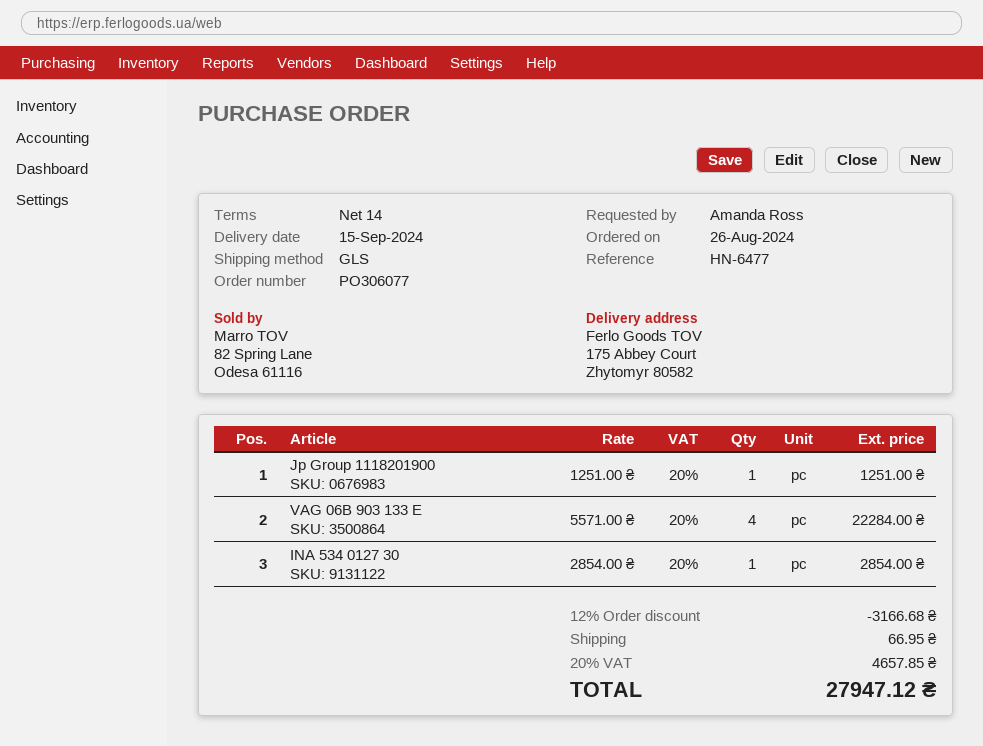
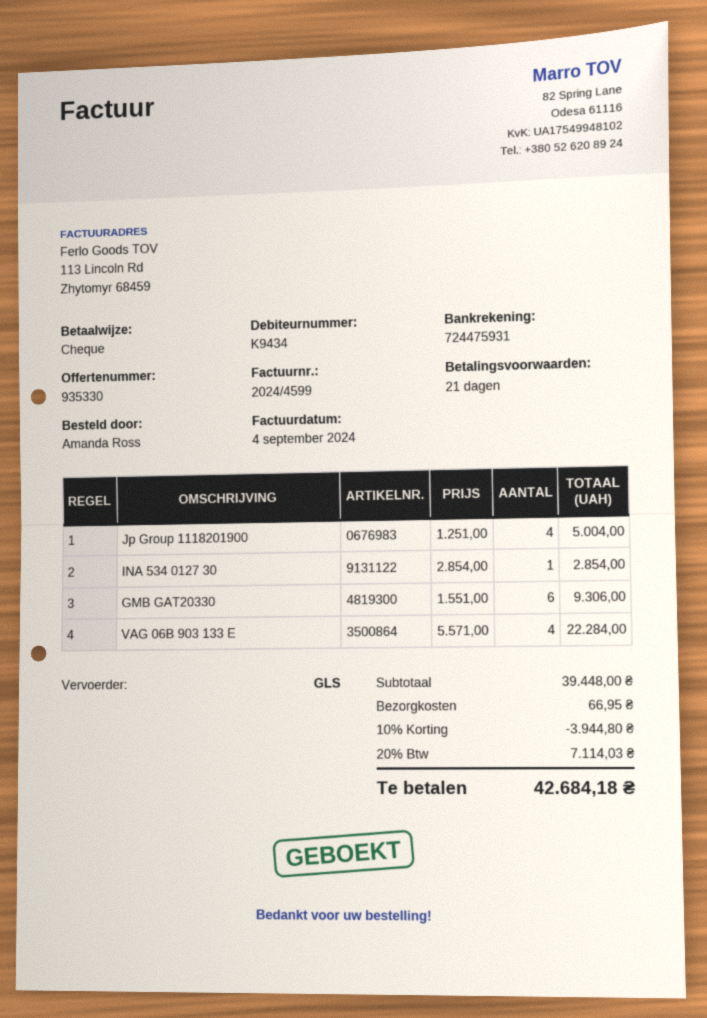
payment terms: 14 days -> 21 days
Jp Group 1118201900: 1 x 1251.00 = 1251.00 -> 4 x 1251.00 = 5004.00
GMB GAT20330: none -> 6 x 1551.00 = 9306.00
discount: 12% = 3166.68 -> 10% = 3944.80
tax: 20% = 4657.85 -> 20% = 7114.03
total: 27947.12 -> 42684.18

